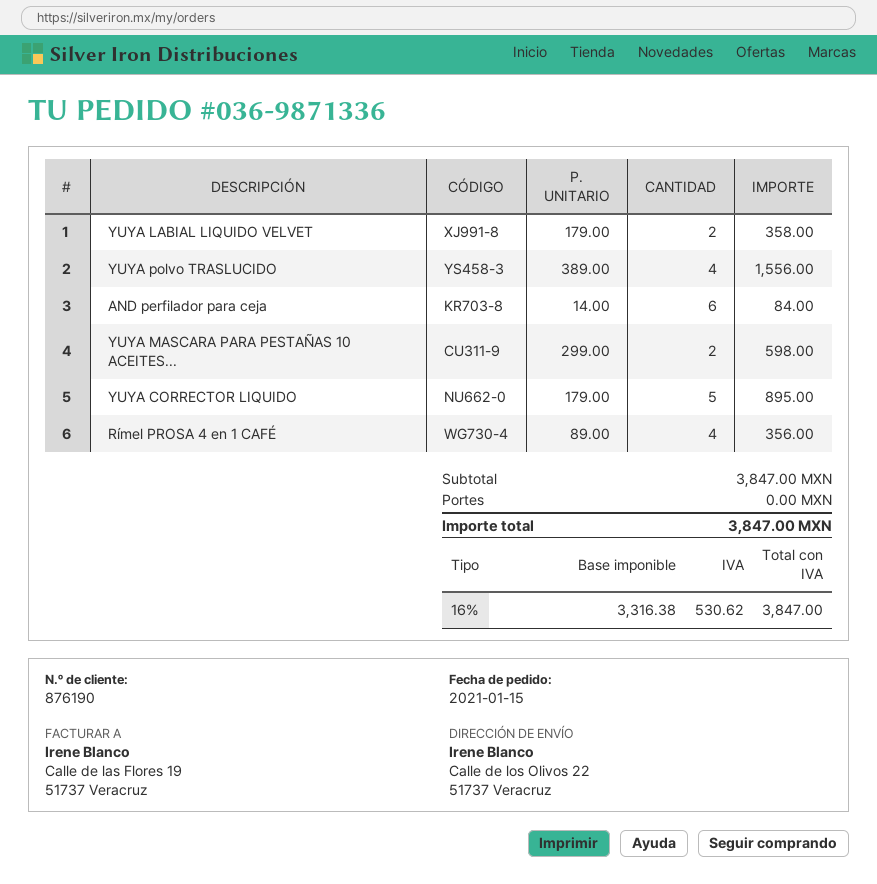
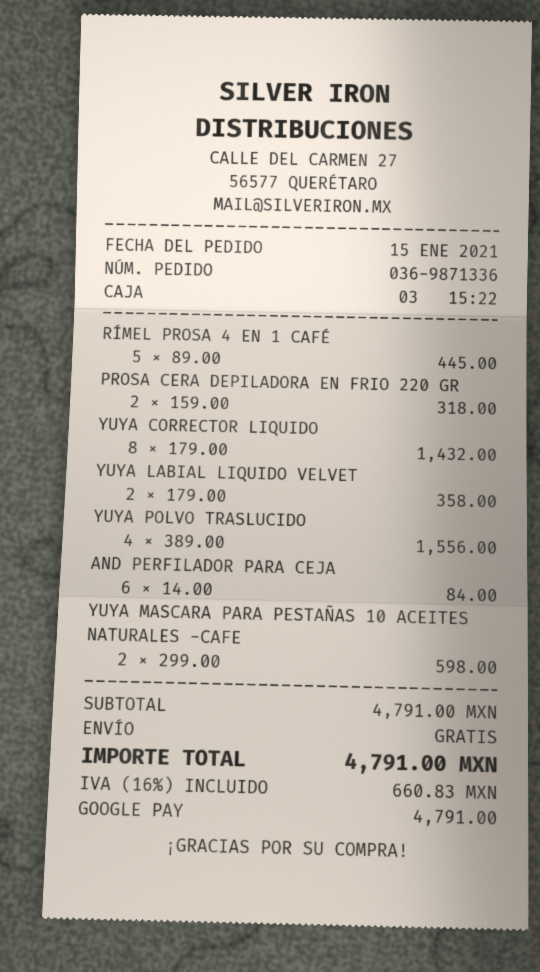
YUYA CORRECTOR LIQUIDO: 5 x 179.00 = 895.00 -> 8 x 179.00 = 1432.00
Rímel PROSA 4 en 1 CAFÉ: 4 x 89.00 = 356.00 -> 5 x 89.00 = 445.00
PROSA CERA DEPILADORA EN FRIO 220 GR: none -> 2 x 159.00 = 318.00
subtotal: 3847.00 -> 4791.00
tax: 16% = 530.62 -> 16% = 660.83
total: 3847.00 -> 4791.00

